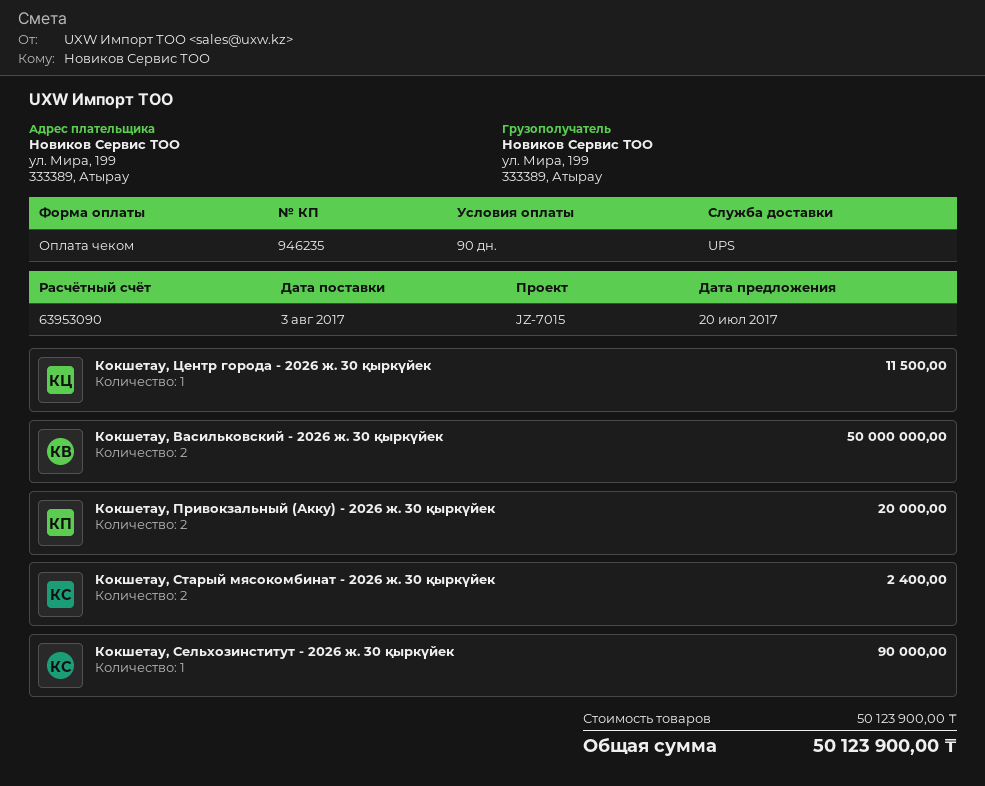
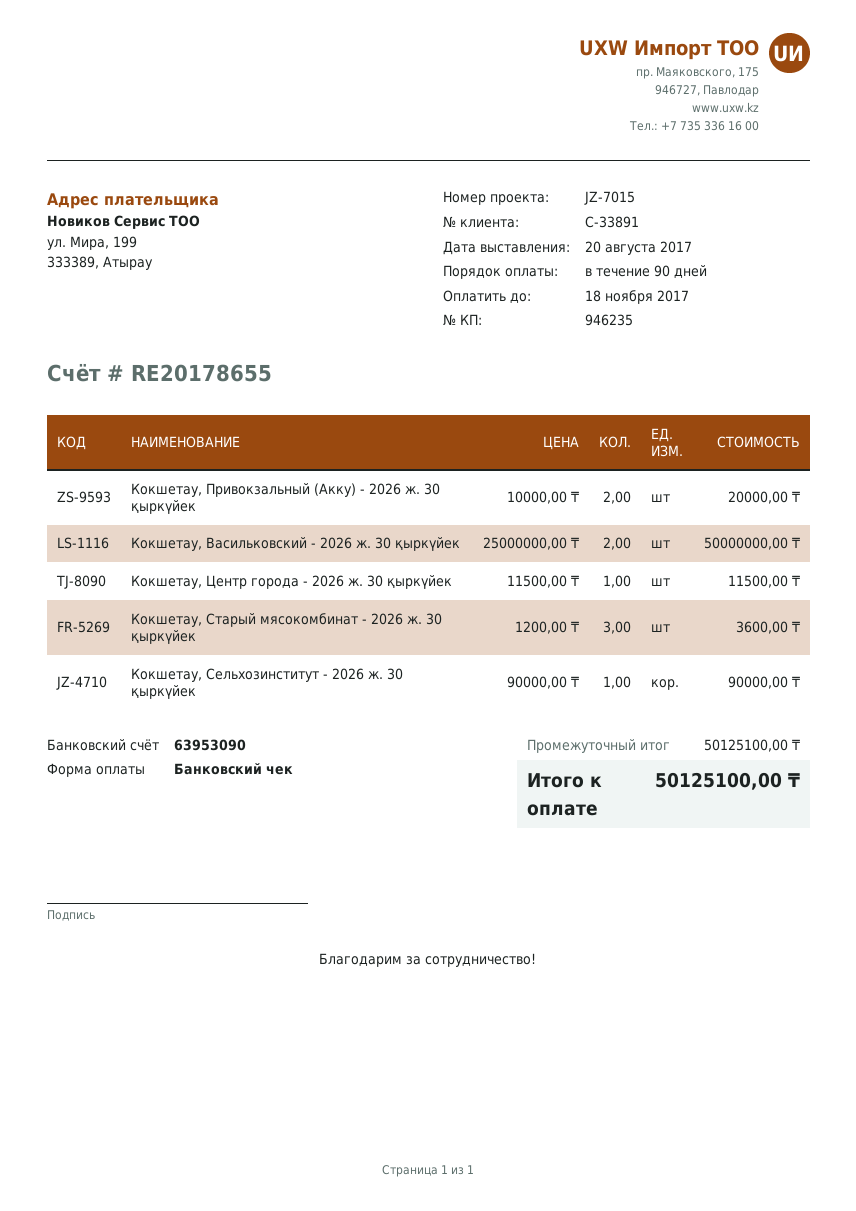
Кокшетау, Старый мясокомбинат - 2026 ж. 30 қыркүйек: 2 for 2400.00 -> 3 for 3600.00
subtotal: 50123900.00 -> 50125100.00
total: 50123900.00 -> 50125100.00

